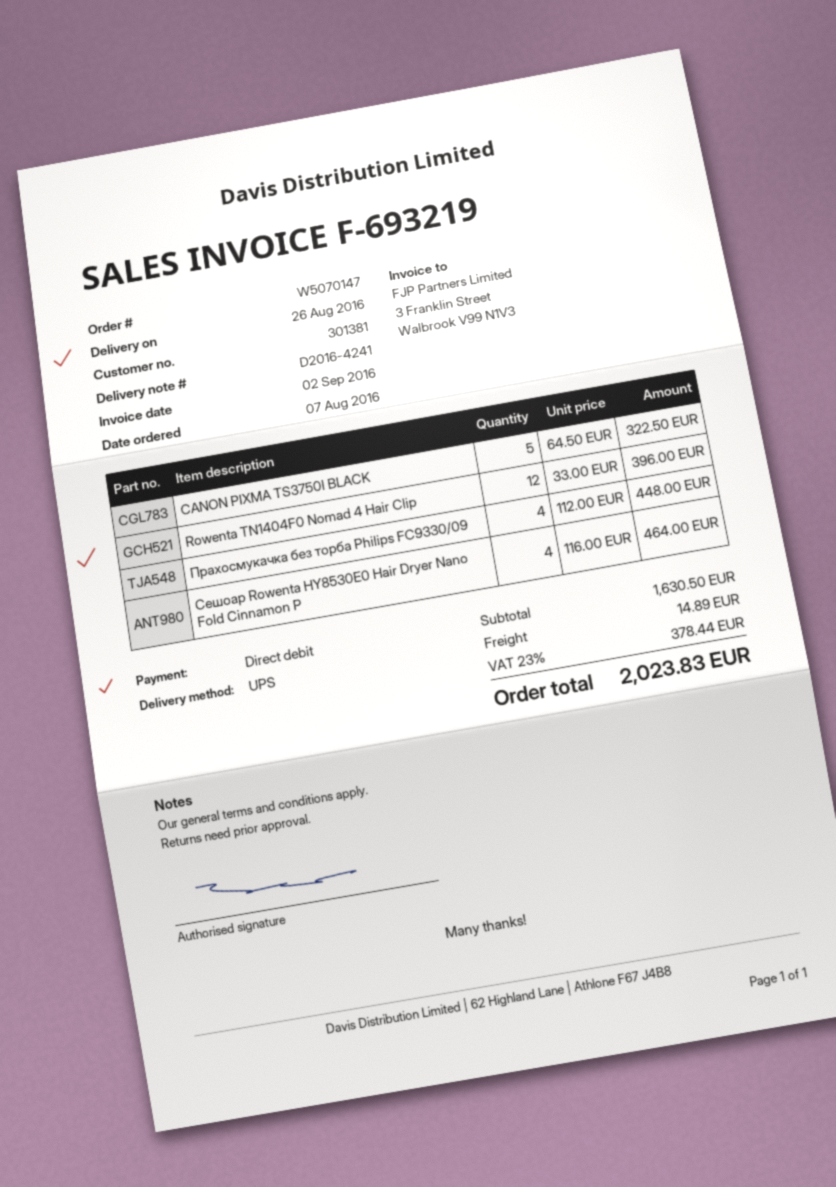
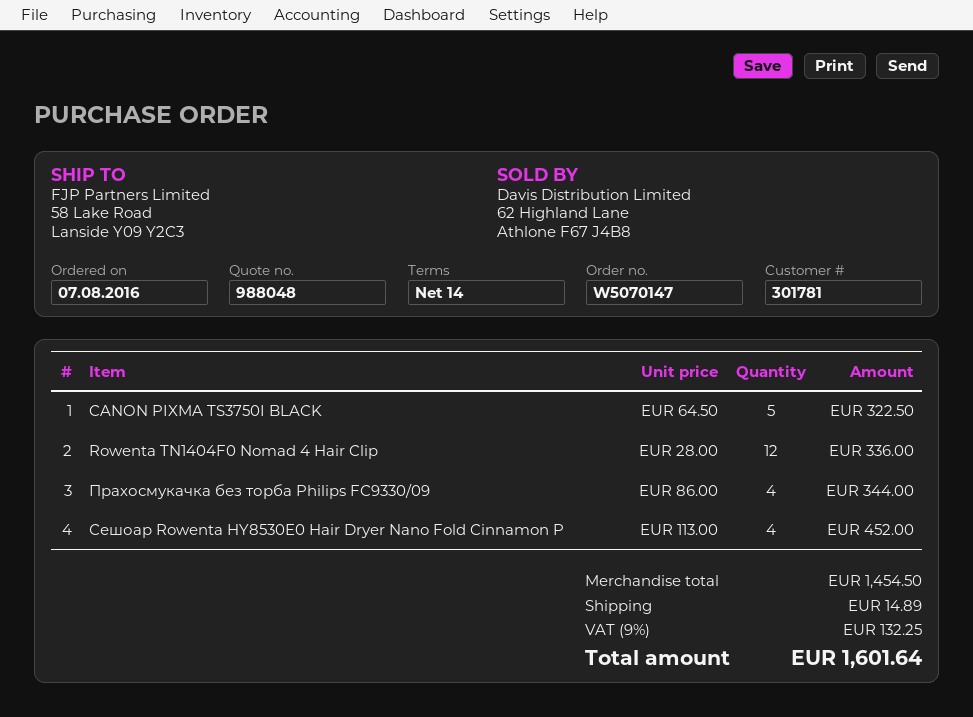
customer number: 301381 -> 301781
Rowenta TN1404F0 Nomad 4 Hair Clip: 12 x 33.00 = 396.00 -> 12 x 28.00 = 336.00
Прахосмукачка без торба Philips FC9330/09: 4 x 112.00 = 448.00 -> 4 x 86.00 = 344.00
Сешоар Rowenta HY8530E0 Hair Dryer Nano Fold Cinnamon P: 4 x 116.00 = 464.00 -> 4 x 113.00 = 452.00
subtotal: 1630.50 -> 1454.50
tax: 23% = 378.44 -> 9% = 132.25
total: 2023.83 -> 1601.64

